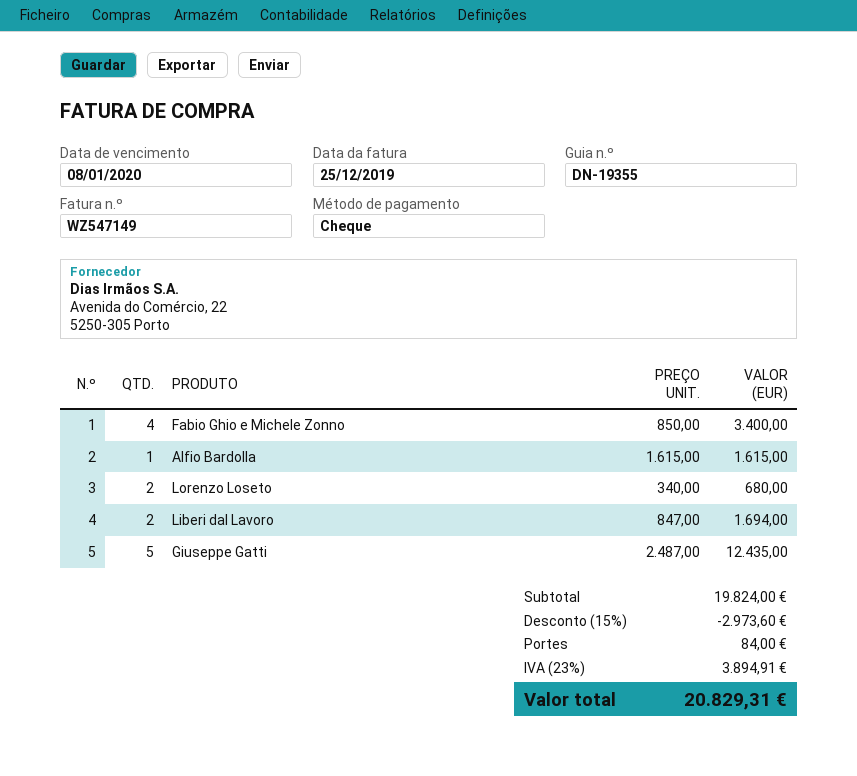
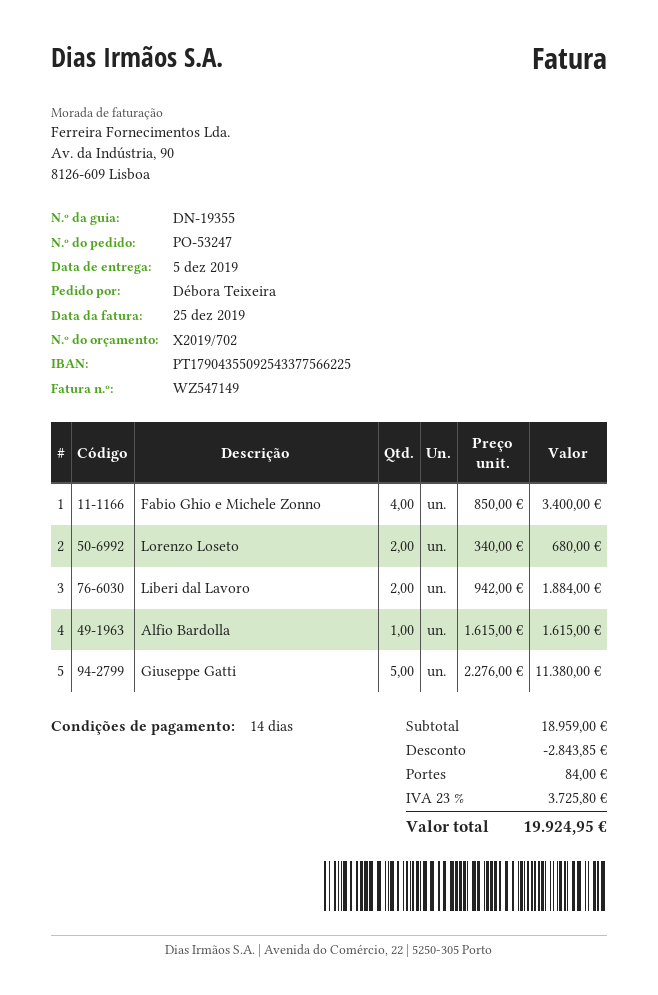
Liberi dal Lavoro: 2 x 847.00 = 1694.00 -> 2 x 942.00 = 1884.00
Giuseppe Gatti: 5 x 2487.00 = 12435.00 -> 5 x 2276.00 = 11380.00
subtotal: 19824.00 -> 18959.00
discount: 2973.60 -> 2843.85
tax: 23% = 3894.91 -> 23% = 3725.80
total: 20829.31 -> 19924.95

